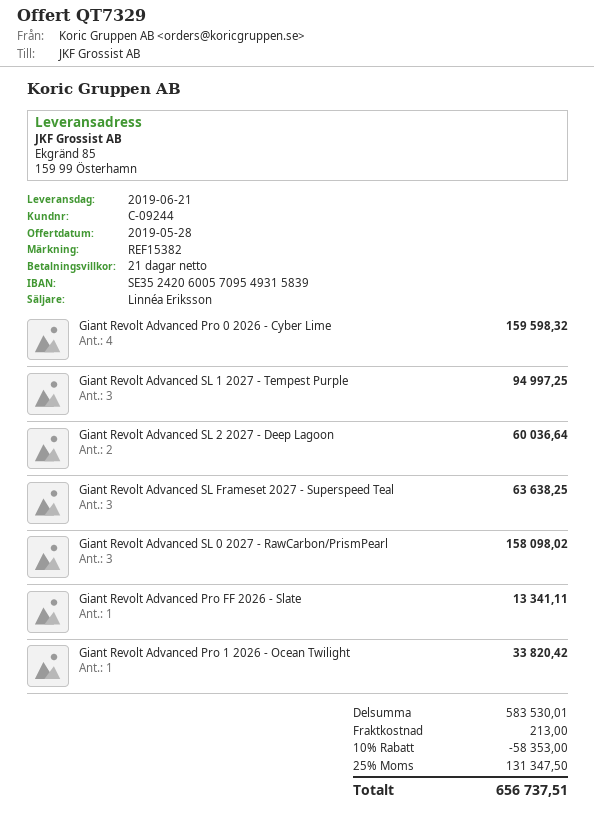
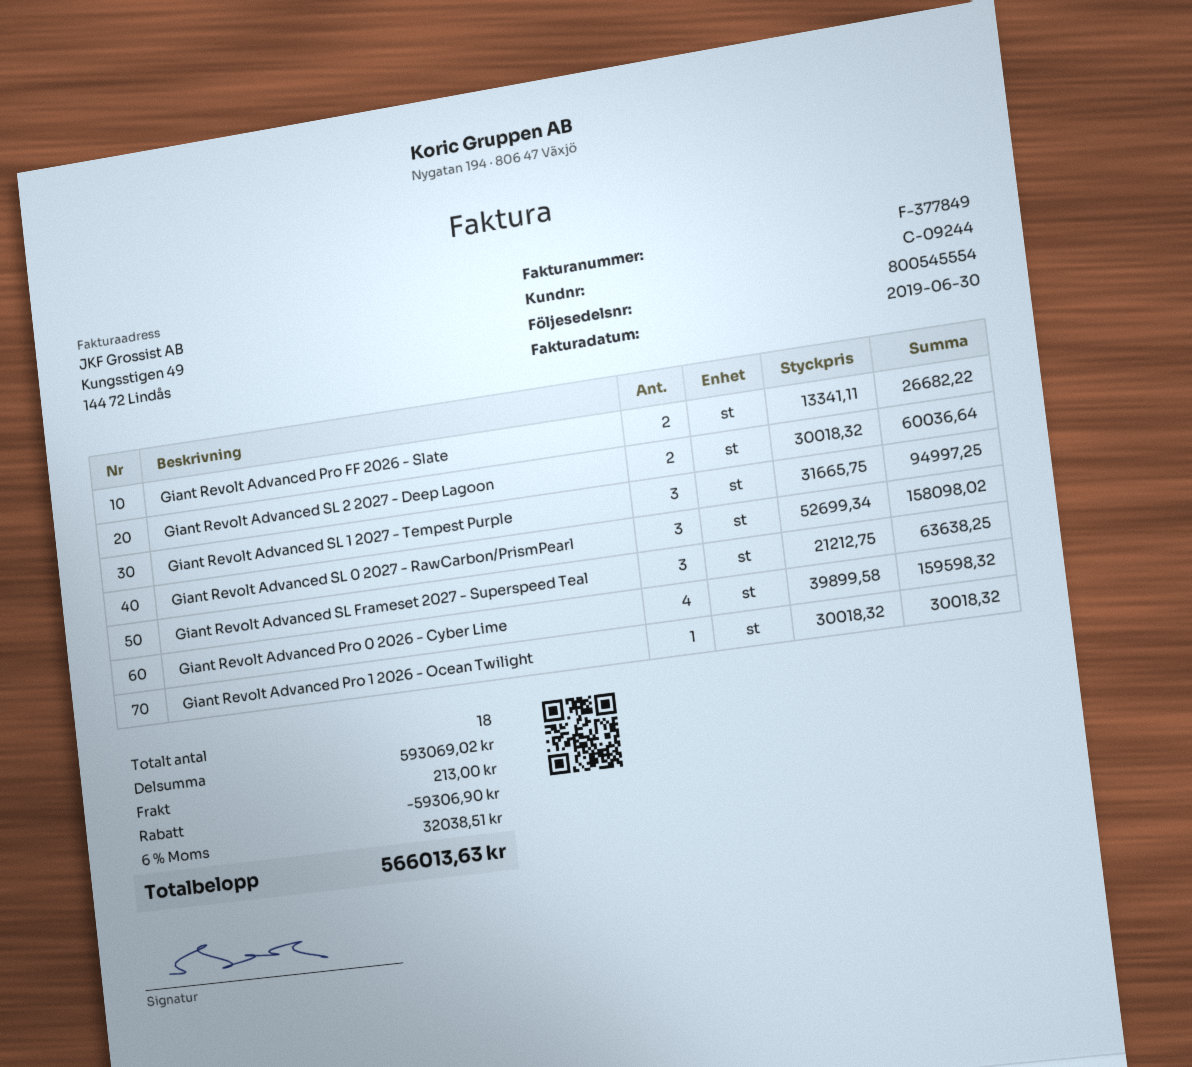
Giant Revolt Advanced Pro FF 2026 - Slate: 1 for 13341.11 -> 2 for 26682.22
Giant Revolt Advanced Pro 1 2026 - Ocean Twilight: 1 for 33820.42 -> 1 for 30018.32
subtotal: 583530.01 -> 593069.02
discount: 58353.00 -> 59306.90
tax: 25% = 131347.50 -> 6% = 32038.51
total: 656737.51 -> 566013.63

